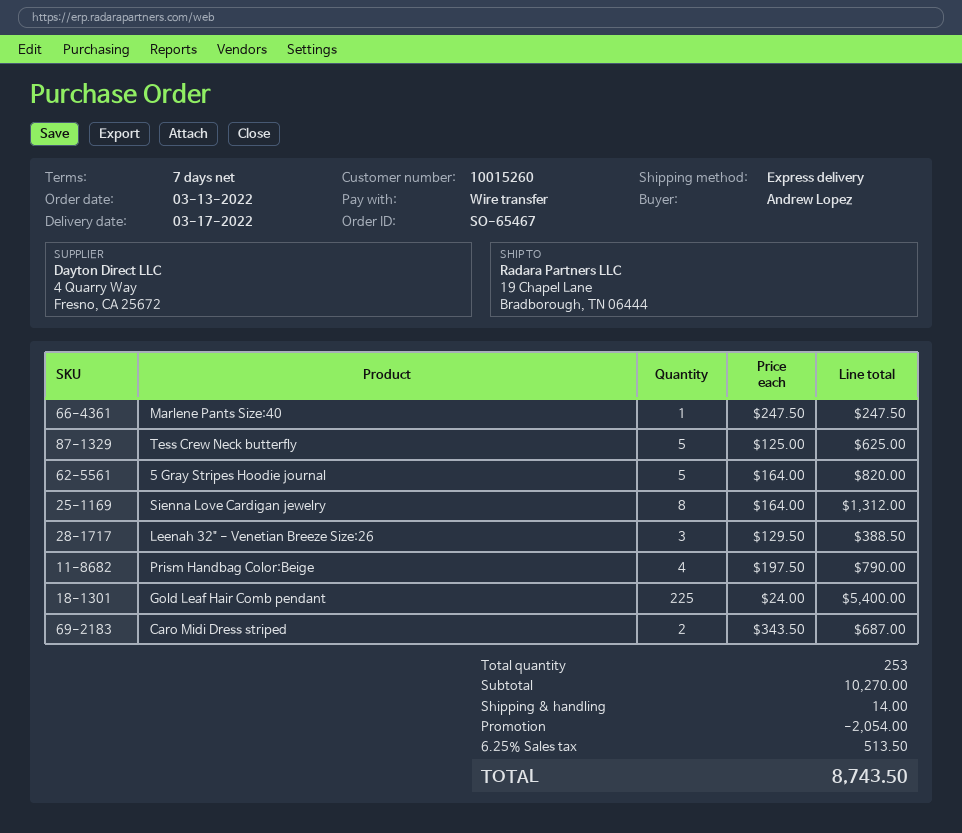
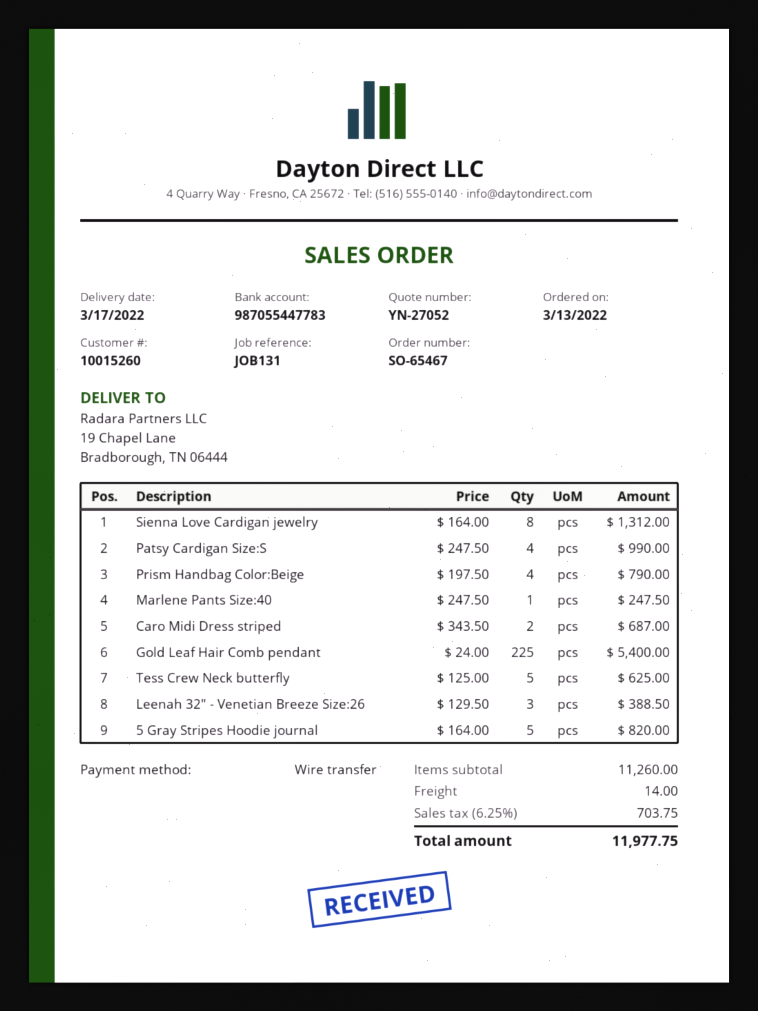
Patsy Cardigan Size:S: none -> 4 x 247.50 = 990.00
subtotal: 10270.00 -> 11260.00
discount: 2054.00 -> none
tax: 6.25% = 513.50 -> 6.25% = 703.75
total: 8743.50 -> 11977.75

